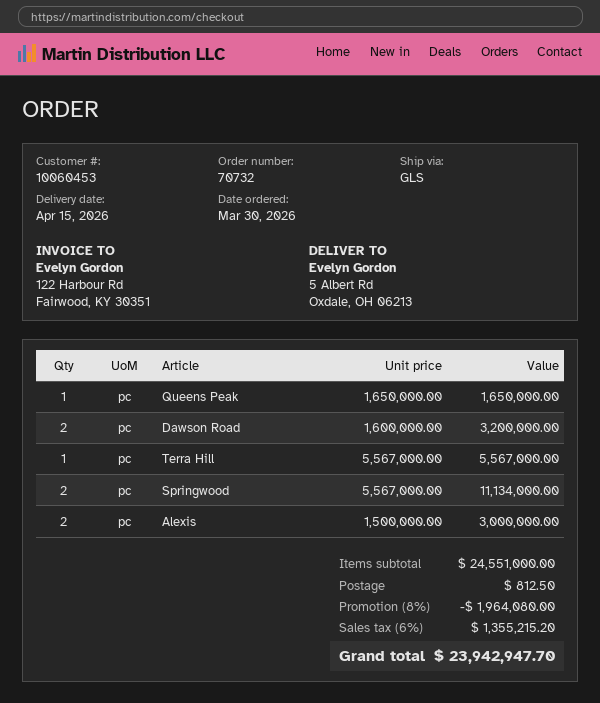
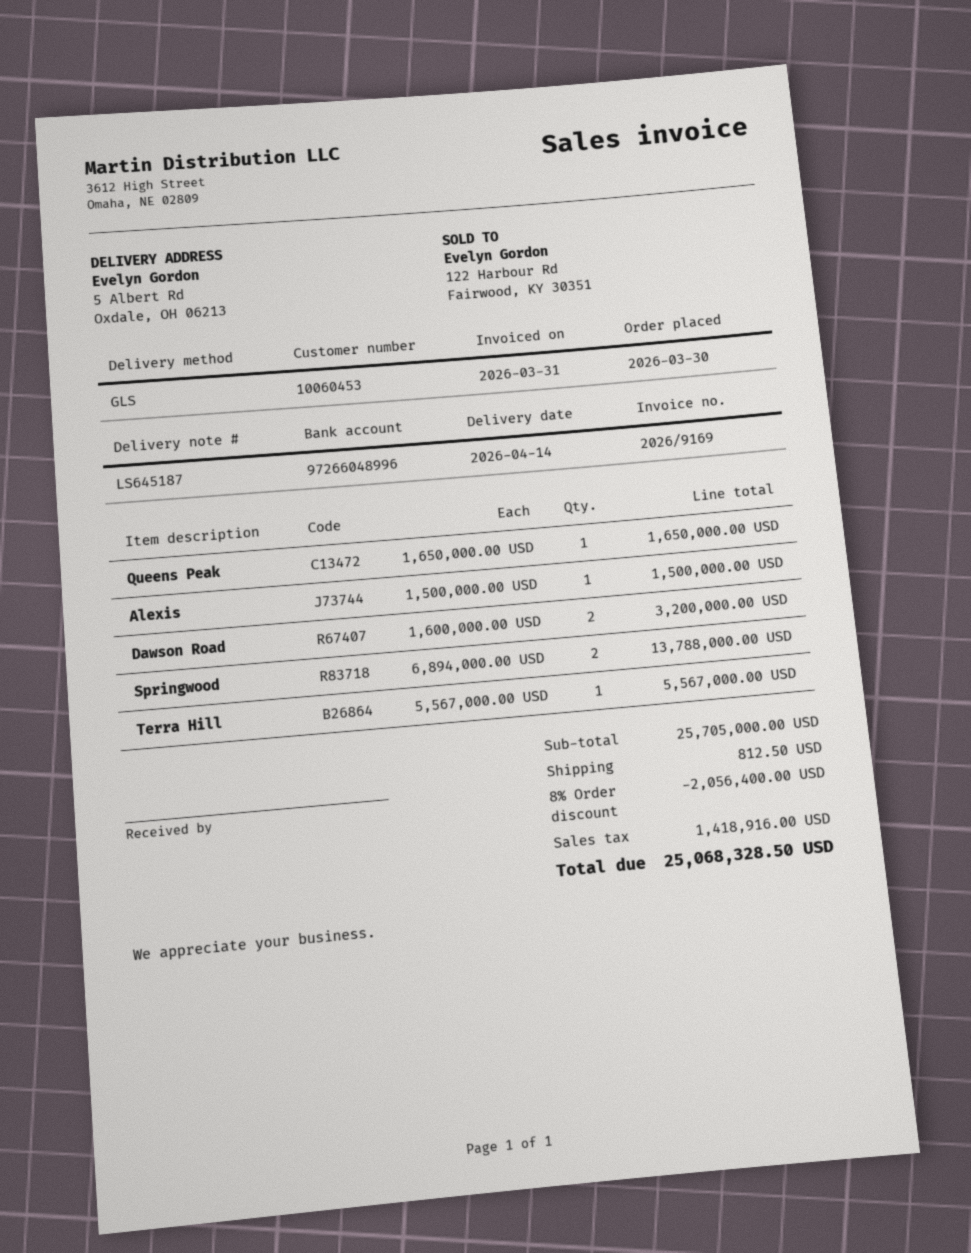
delivery date: 2026-04-15 -> 2026-04-14
Springwood: 2 x 5567000.00 = 11134000.00 -> 2 x 6894000.00 = 13788000.00
Alexis: 2 x 1500000.00 = 3000000.00 -> 1 x 1500000.00 = 1500000.00
subtotal: 24551000.00 -> 25705000.00
discount: 8% = 1964080.00 -> 8% = 2056400.00
tax: 1355215.20 -> 1418916.00
total: 23942947.70 -> 25068328.50

